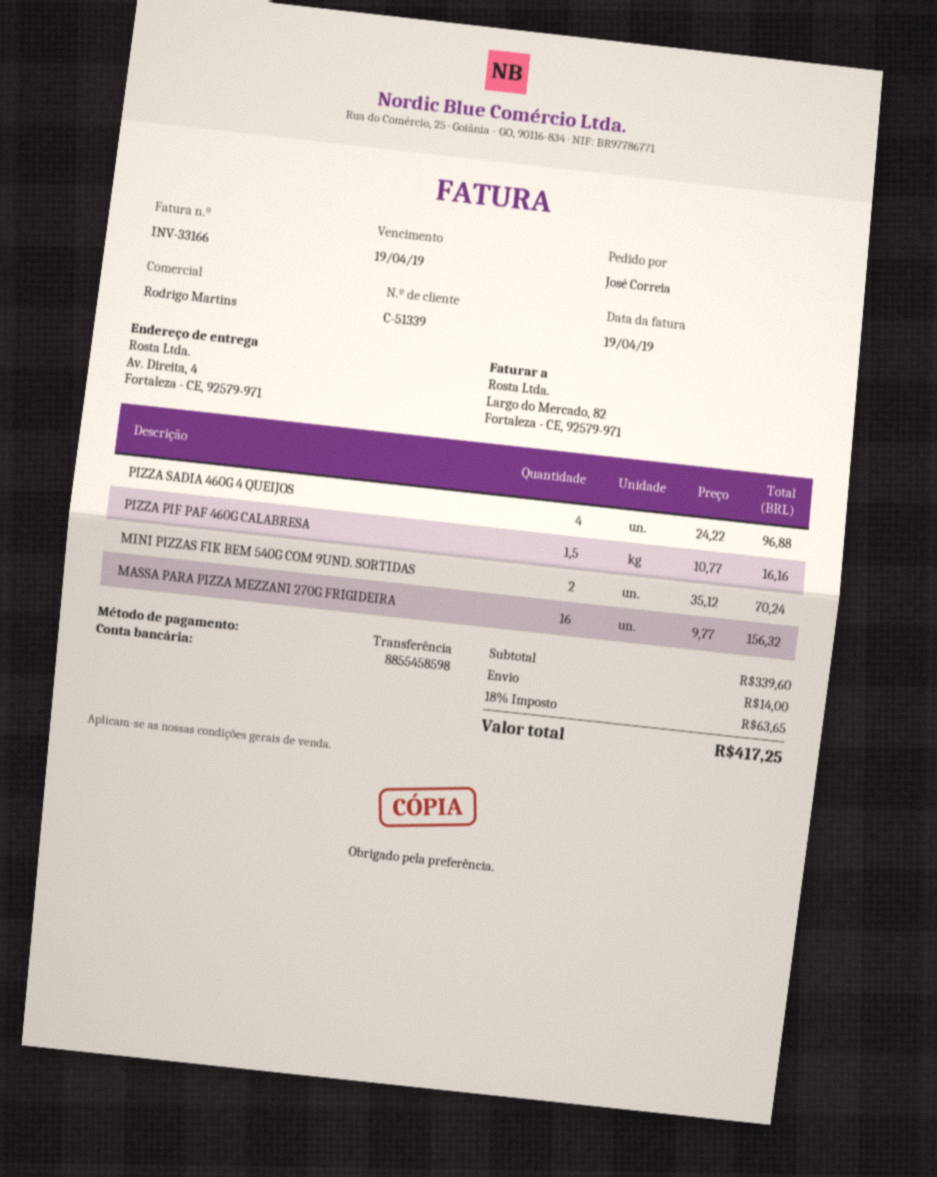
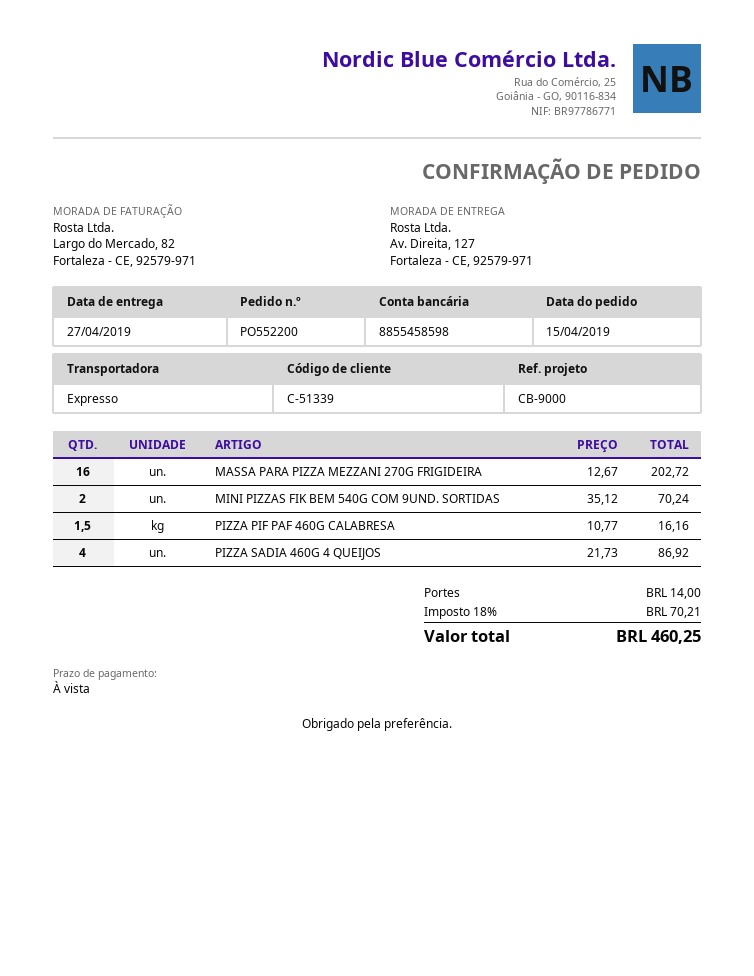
ship to: Av. Direita, 4, Fortaleza - CE, 92579-971 -> Av. Direita, 127, Fortaleza - CE, 92579-971
PIZZA SADIA 460G 4 QUEIJOS: 4 x 24.22 = 96.88 -> 4 x 21.73 = 86.92
MASSA PARA PIZZA MEZZANI 270G FRIGIDEIRA: 16 x 9.77 = 156.32 -> 16 x 12.67 = 202.72
tax: 18% = 63.65 -> 18% = 70.21
total: 417.25 -> 460.25

